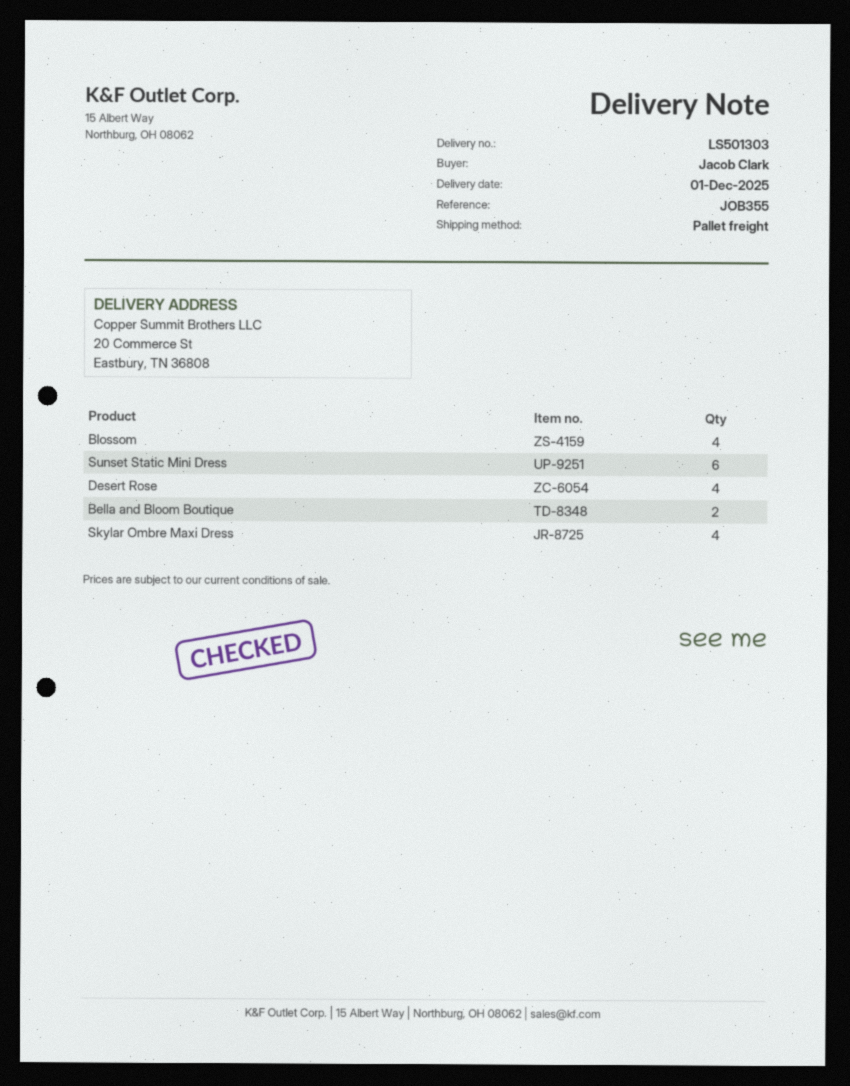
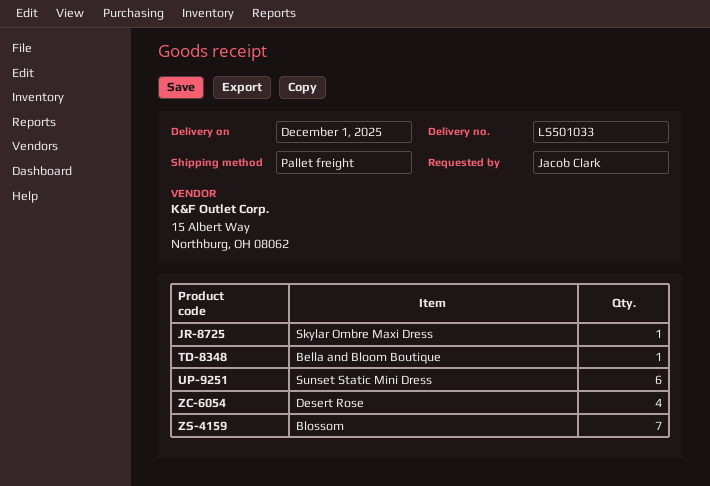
delivery note number: LS501303 -> LS501033
Blossom: 4 -> 7
Bella and Bloom Boutique: 2 -> 1
Skylar Ombre Maxi Dress: 4 -> 1

